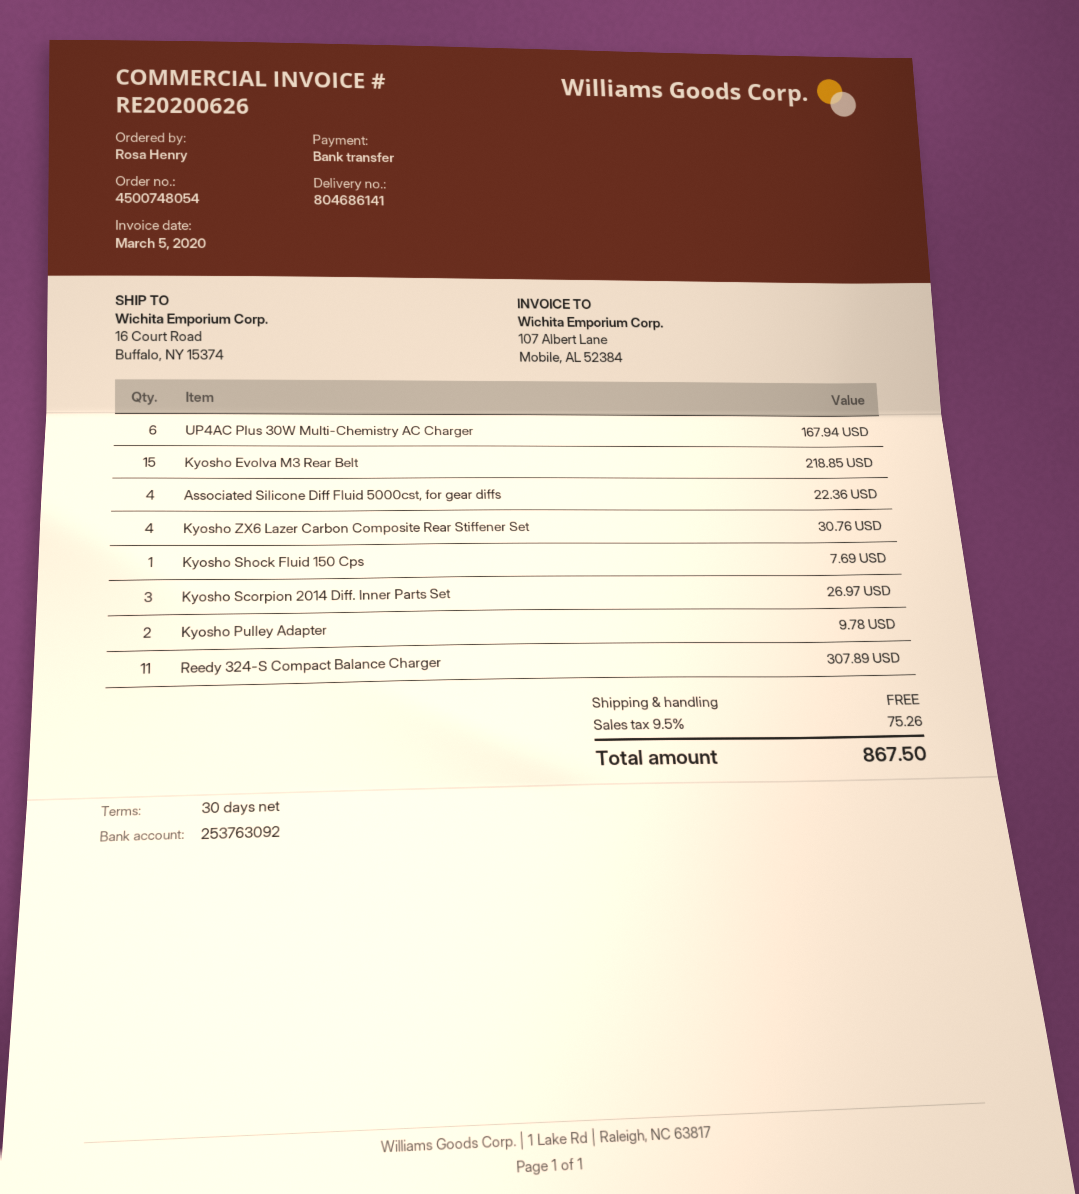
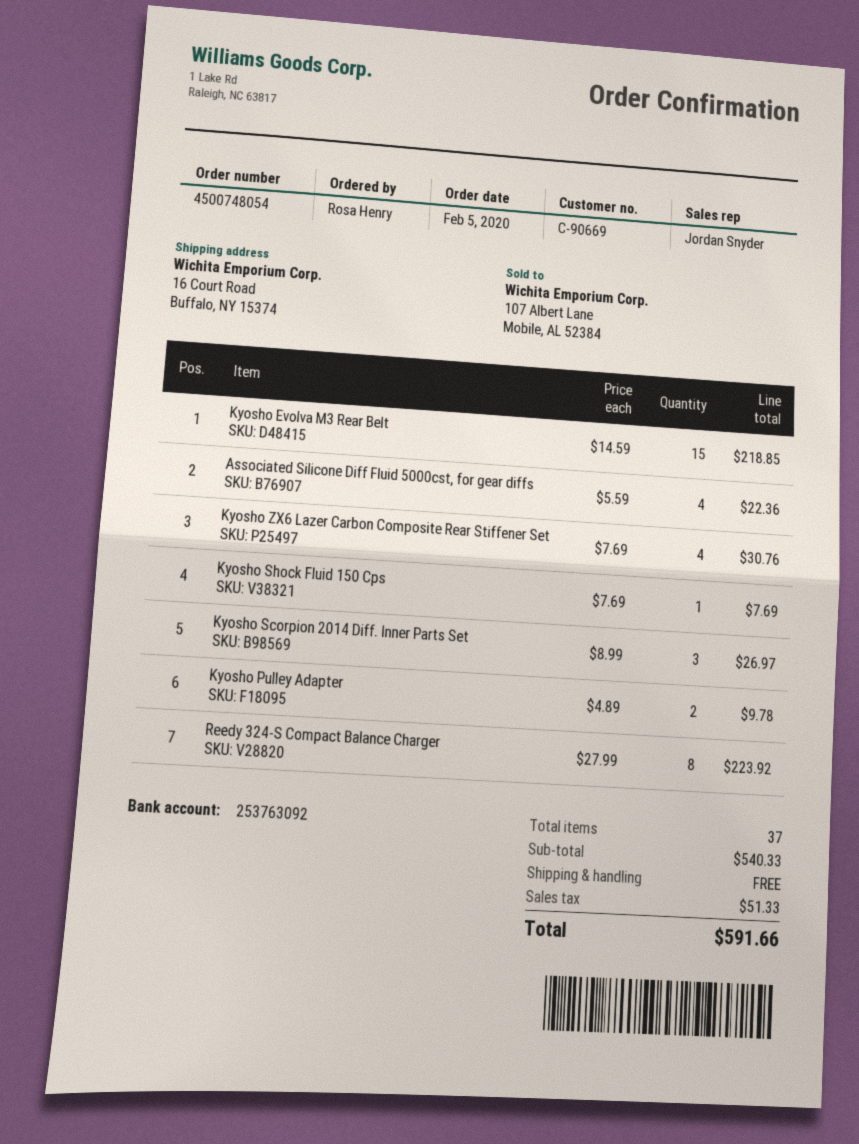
UP4AC Plus 30W Multi-Chemistry AC Charger: 6 for 167.94 -> none
Reedy 324-S Compact Balance Charger: 11 for 307.89 -> 8 for 223.92
tax: 75.26 -> 51.33
total: 867.50 -> 591.66

